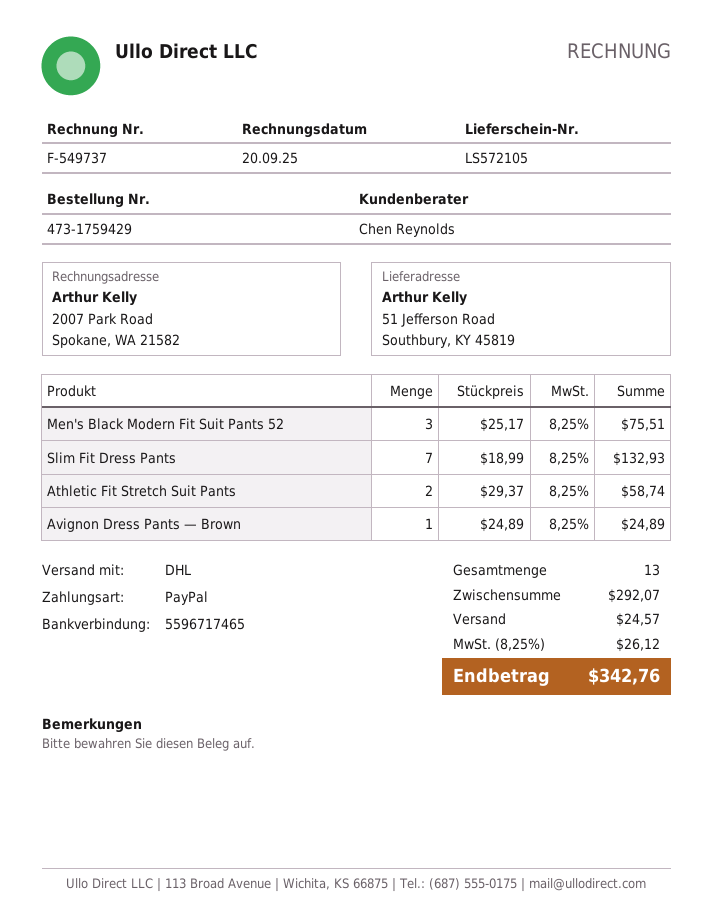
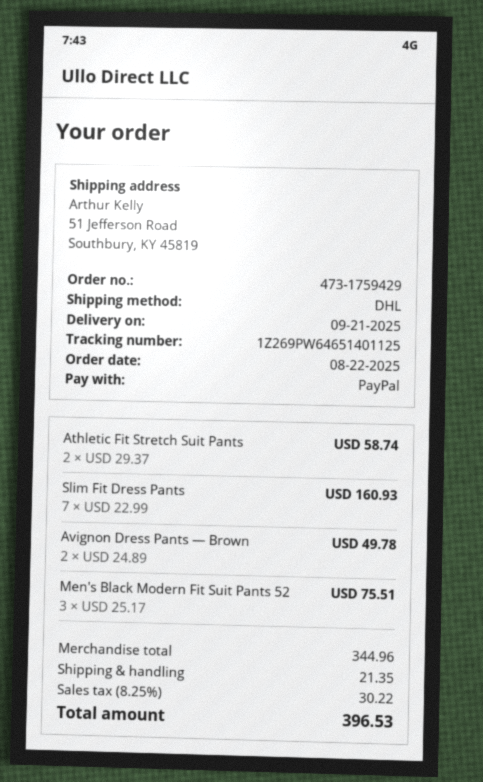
Slim Fit Dress Pants: 7 x 18.99 = 132.93 -> 7 x 22.99 = 160.93
Avignon Dress Pants — Brown: 1 x 24.89 = 24.89 -> 2 x 24.89 = 49.78
subtotal: 292.07 -> 344.96
shipping: 24.57 -> 21.35
tax: 8.25% = 26.12 -> 8.25% = 30.22
total: 342.76 -> 396.53

